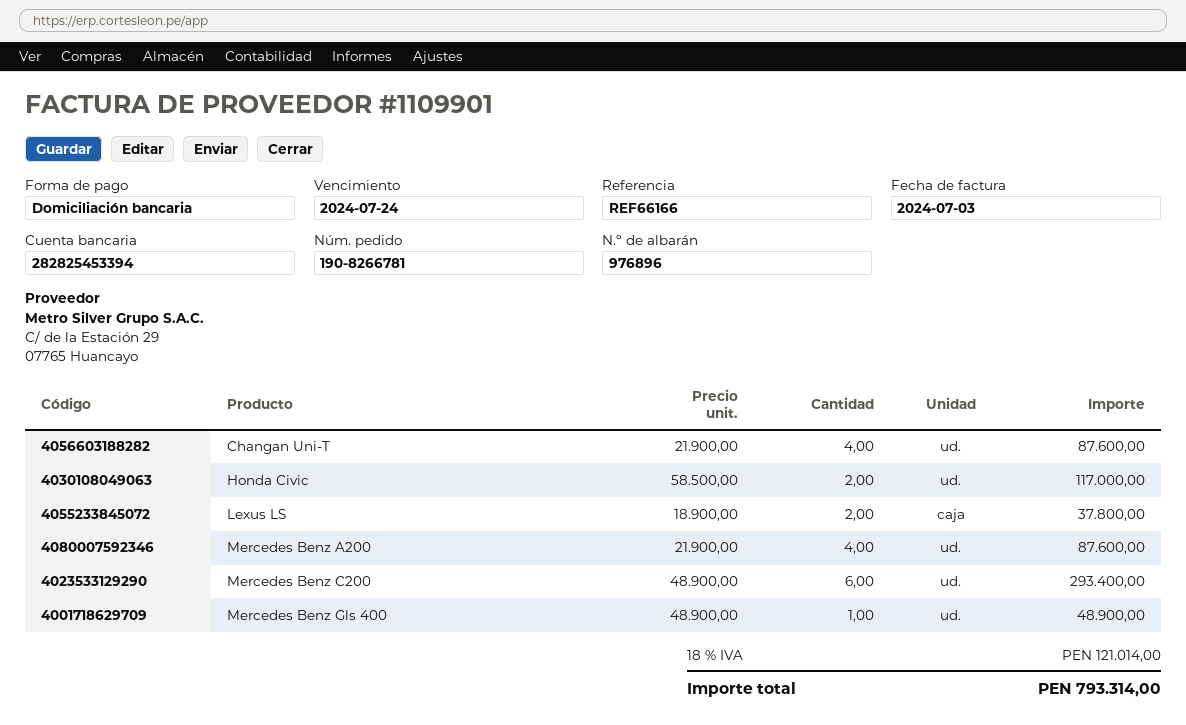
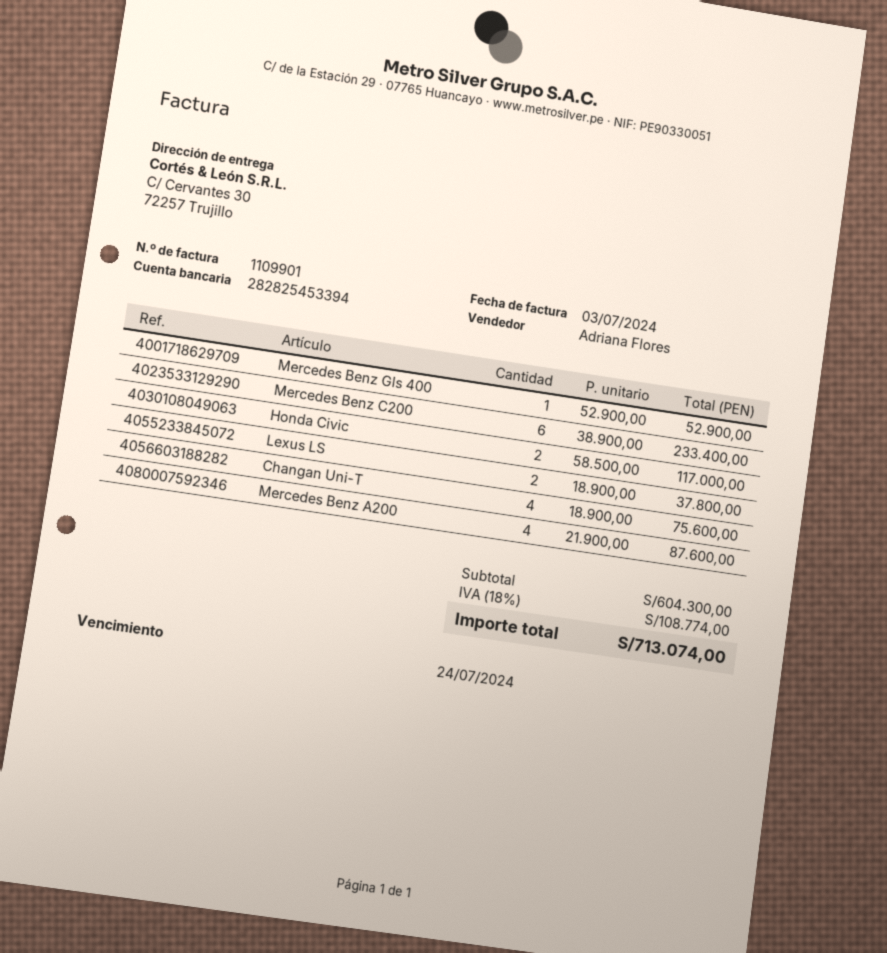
Changan Uni-T: 4 x 21900.00 = 87600.00 -> 4 x 18900.00 = 75600.00
Mercedes Benz C200: 6 x 48900.00 = 293400.00 -> 6 x 38900.00 = 233400.00
Mercedes Benz Gls 400: 1 x 48900.00 = 48900.00 -> 1 x 52900.00 = 52900.00
tax: 18% = 121014.00 -> 18% = 108774.00
total: 793314.00 -> 713074.00

